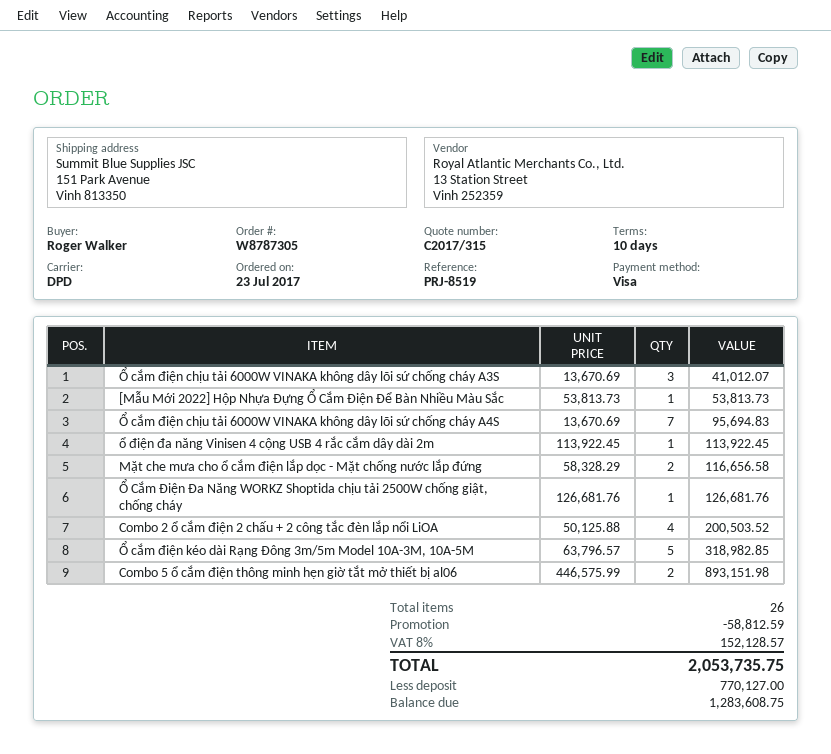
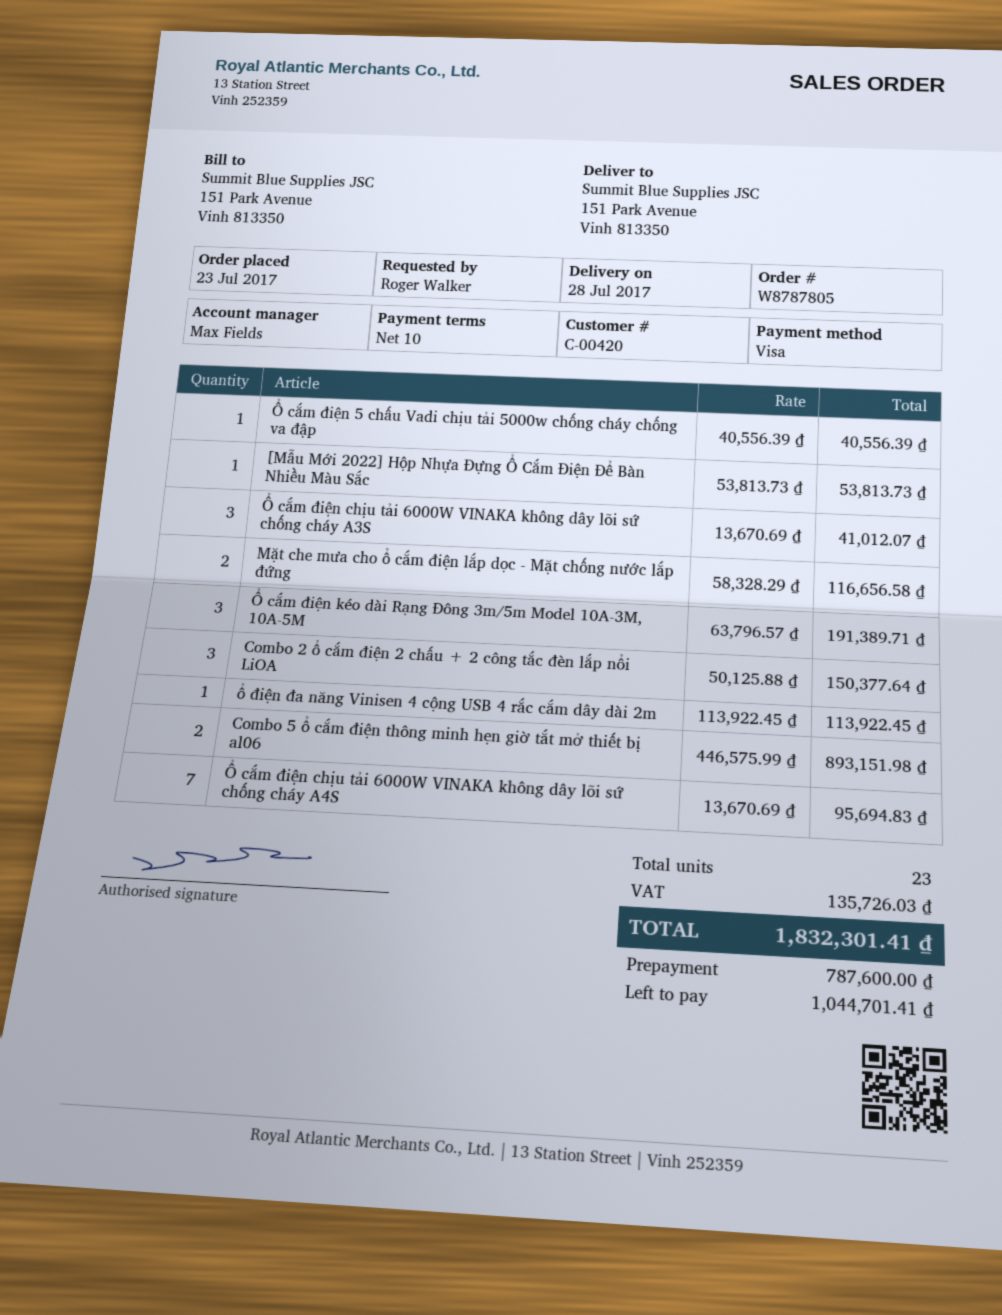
order number: W8787305 -> W8787805
Ổ Cắm Điện Đa Năng WORKZ Shoptida chịu tải 2500W chống giật, chống cháy: 1 x 126681.76 = 126681.76 -> none
Combo 2 ổ cắm điện 2 chấu + 2 công tắc đèn lắp nổi LiOA: 4 x 50125.88 = 200503.52 -> 3 x 50125.88 = 150377.64
Ổ cắm điện kéo dài Rạng Đông 3m/5m Model 10A-3M, 10A-5M: 5 x 63796.57 = 318982.85 -> 3 x 63796.57 = 191389.71
Ổ cắm điện 5 chấu Vadi chịu tải 5000w chống cháy chống va đập: none -> 1 x 40556.39 = 40556.39
total quantity: 26 -> 23
discount: 58812.59 -> none
tax: 152128.57 -> 135726.03
total: 2053735.75 -> 1832301.41
deposit: 770127.00 -> 787600.00
balance: 1283608.75 -> 1044701.41

